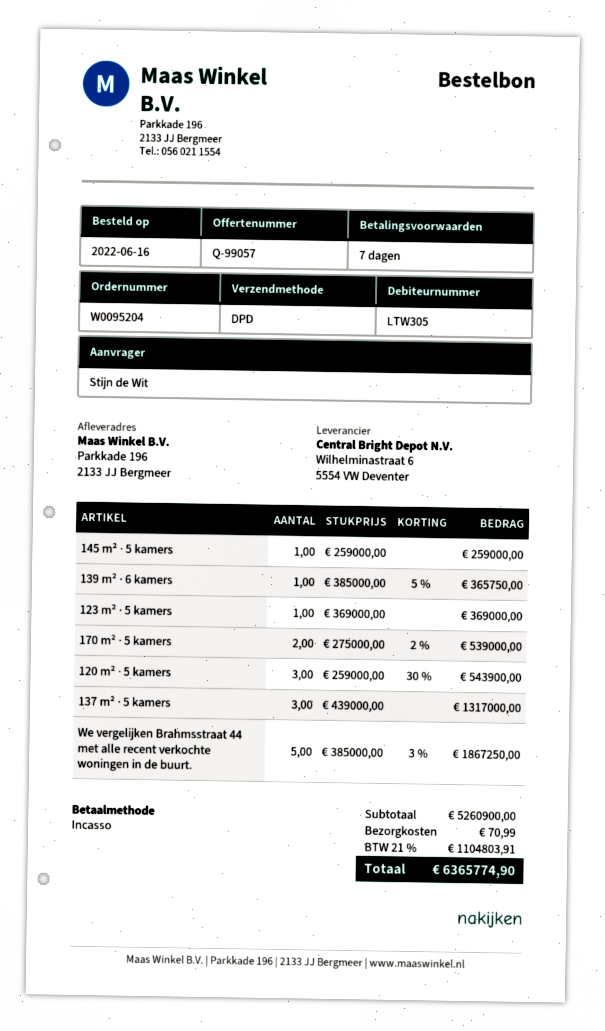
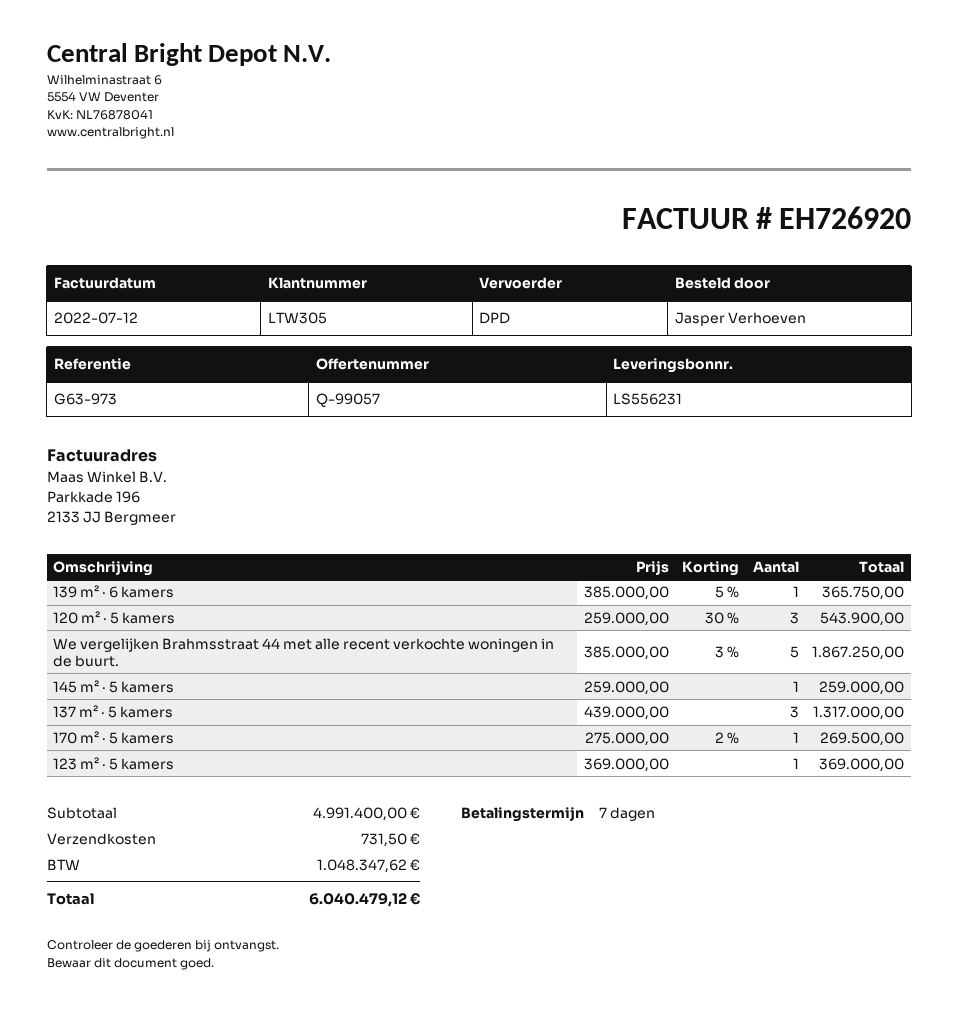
ordered by: Stijn de Wit -> Jasper Verhoeven
170 m² · 5 kamers: 2 x 275000.00 - 2% = 539000.00 -> 1 x 275000.00 - 2% = 269500.00
subtotal: 5260900.00 -> 4991400.00
shipping: 70.99 -> 731.50
tax: 1104803.91 -> 1048347.62
total: 6365774.90 -> 6040479.12

